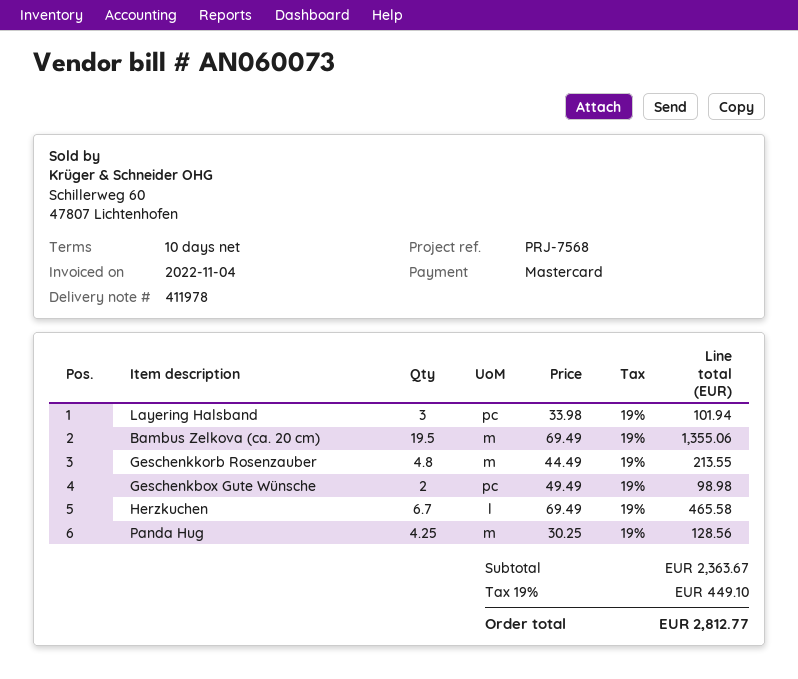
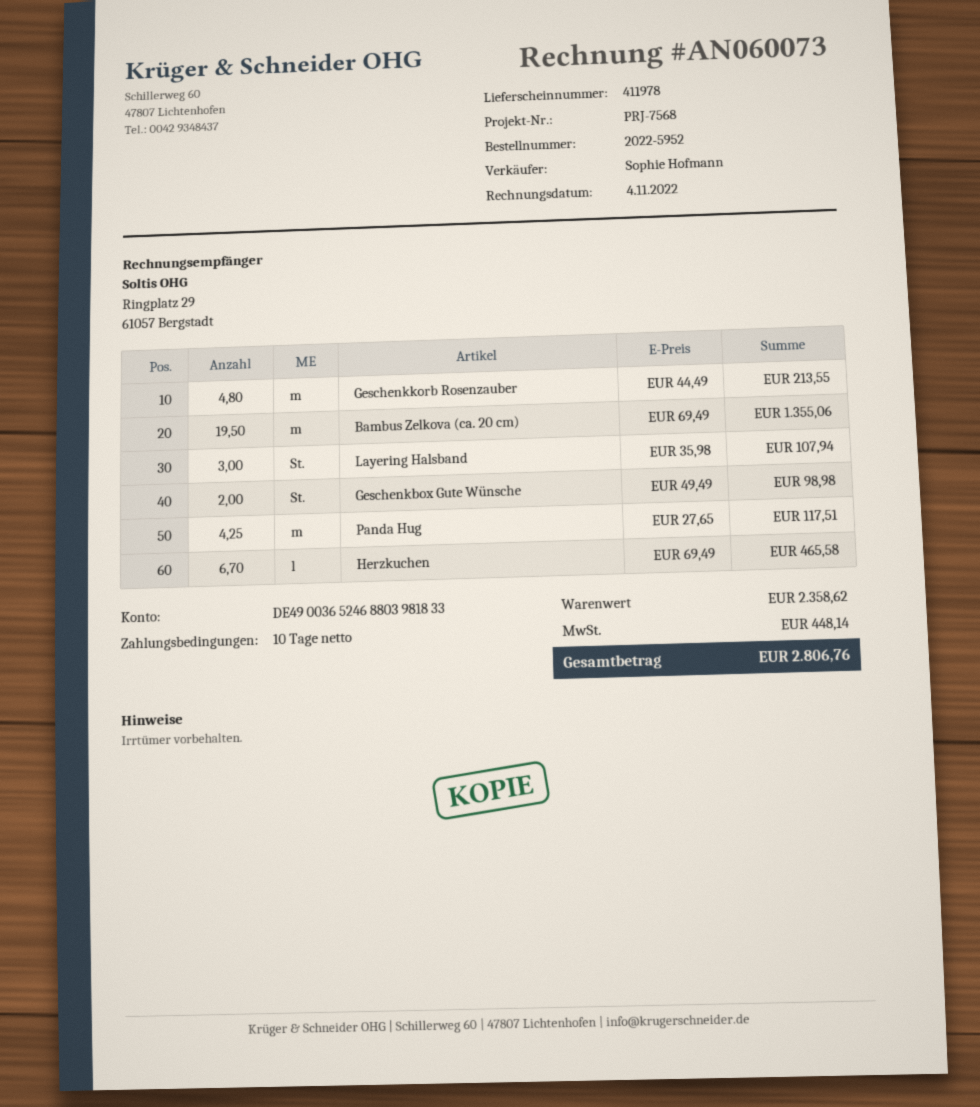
Layering Halsband: 3 x 33.98 = 101.94 -> 3 x 35.98 = 107.94
Panda Hug: 4.25 x 30.25 = 128.56 -> 4.25 x 27.65 = 117.51
subtotal: 2363.67 -> 2358.62
tax: 449.10 -> 448.14
total: 2812.77 -> 2806.76

